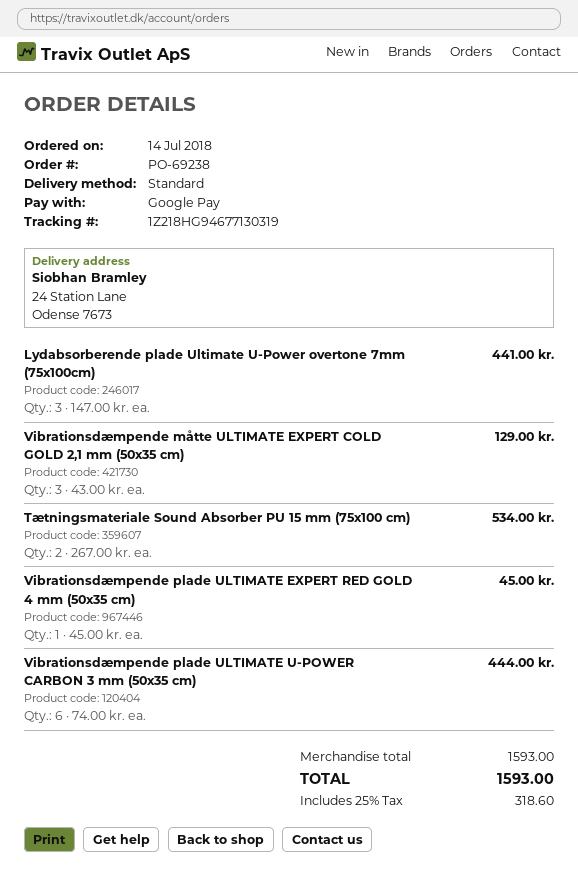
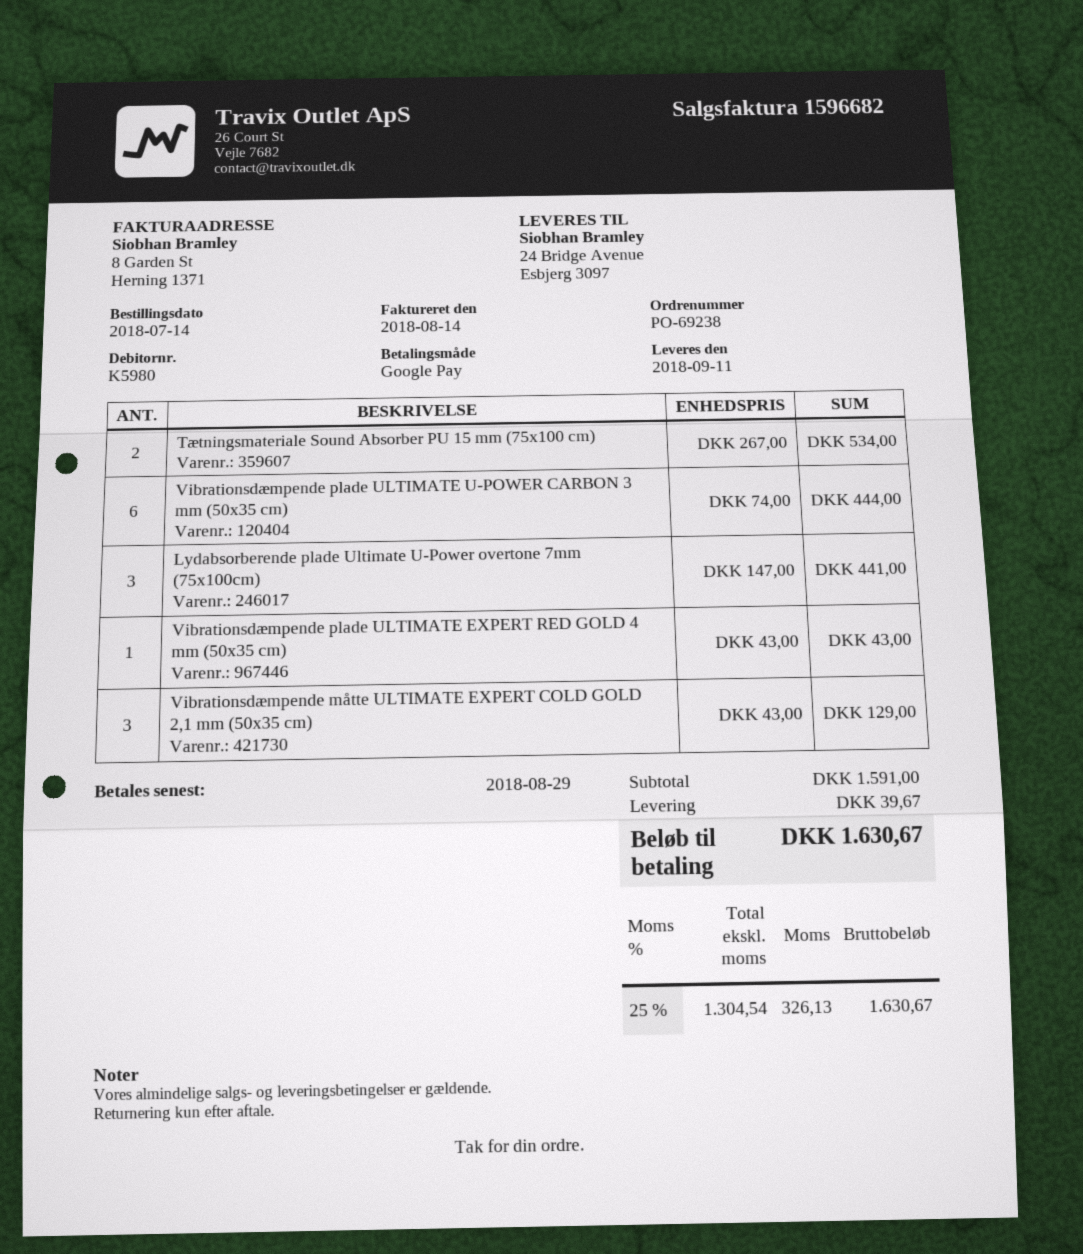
ship to: 24 Station Lane, Odense 7673 -> 24 Bridge Avenue, Esbjerg 3097
Vibrationsdæmpende plade ULTIMATE EXPERT RED GOLD 4 mm (50x35 cm): 1 x 45.00 = 45.00 -> 1 x 43.00 = 43.00
subtotal: 1593.00 -> 1591.00
shipping: none -> 39.67
tax: 25% = 318.60 -> 25% = 326.13
total: 1593.00 -> 1630.67

